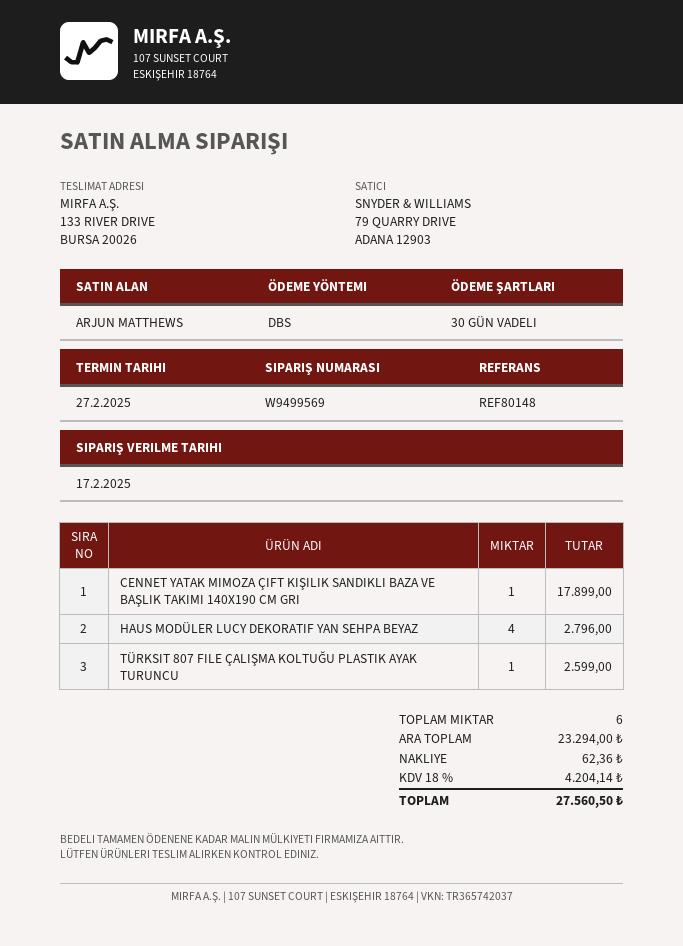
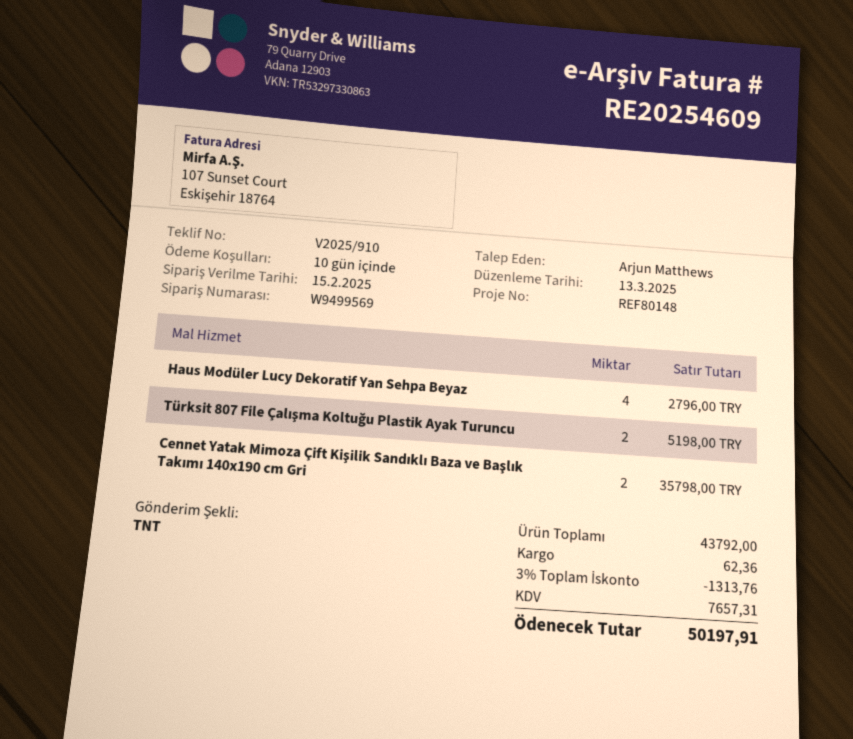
order date: 2025-02-17 -> 2025-02-15
payment terms: 30 days -> 10 days
CENNET YATAK MIMOZA ÇIFT KIŞILIK SANDIKLI BAZA VE BAŞLIK TAKIMI 140X190 CM GRI: 1 for 17899.00 -> 2 for 35798.00
TÜRKSIT 807 FILE ÇALIŞMA KOLTUĞU PLASTIK AYAK TURUNCU: 1 for 2599.00 -> 2 for 5198.00
subtotal: 23294.00 -> 43792.00
discount: none -> 3% = 1313.76
tax: 4204.14 -> 7657.31
total: 27560.50 -> 50197.91

